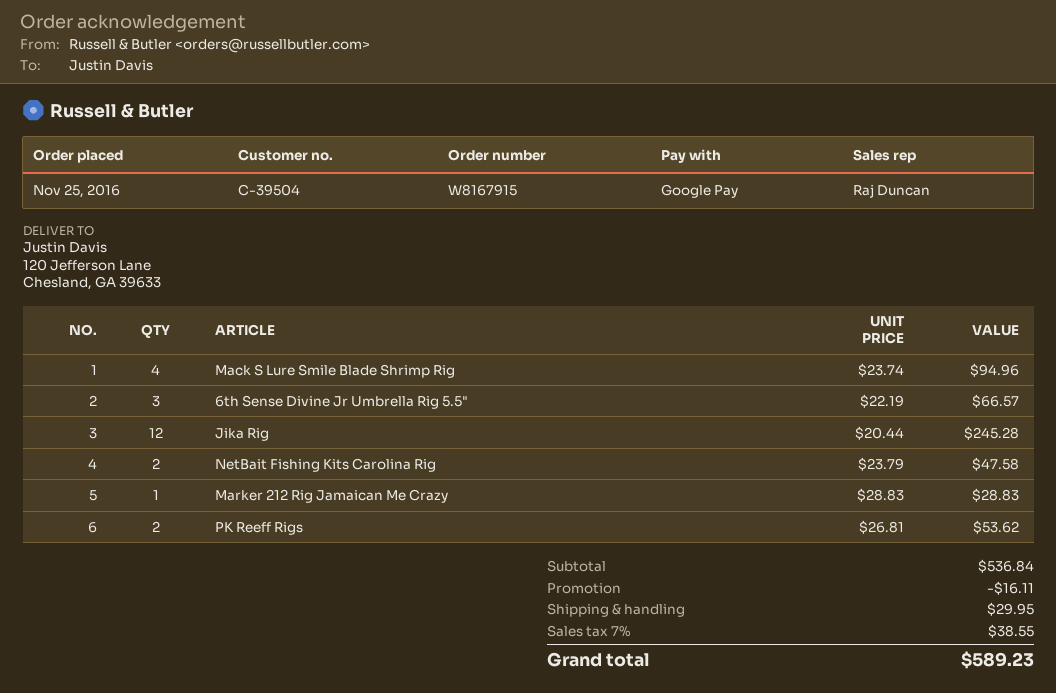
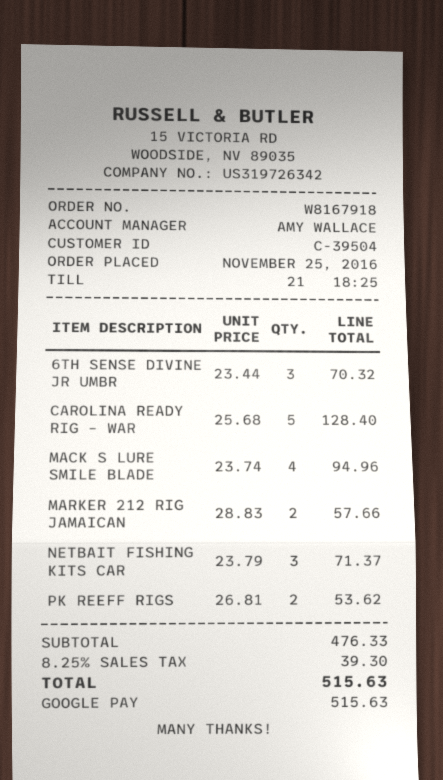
order number: W8167915 -> W8167918
sales rep: Raj Duncan -> AMY WALLACE
6th Sense Divine Jr Umbrella Rig 5.5": 3 x 22.19 = 66.57 -> 3 x 23.44 = 70.32
Jika Rig: 12 x 20.44 = 245.28 -> none
NetBait Fishing Kits Carolina Rig: 2 x 23.79 = 47.58 -> 3 x 23.79 = 71.37
Marker 212 Rig Jamaican Me Crazy: 1 x 28.83 = 28.83 -> 2 x 28.83 = 57.66
CAROLINA READY RIG – WAR: none -> 5 x 25.68 = 128.40
subtotal: 536.84 -> 476.33
discount: 16.11 -> none
shipping: 29.95 -> none
tax: 7% = 38.55 -> 8.25% = 39.30
total: 589.23 -> 515.63

